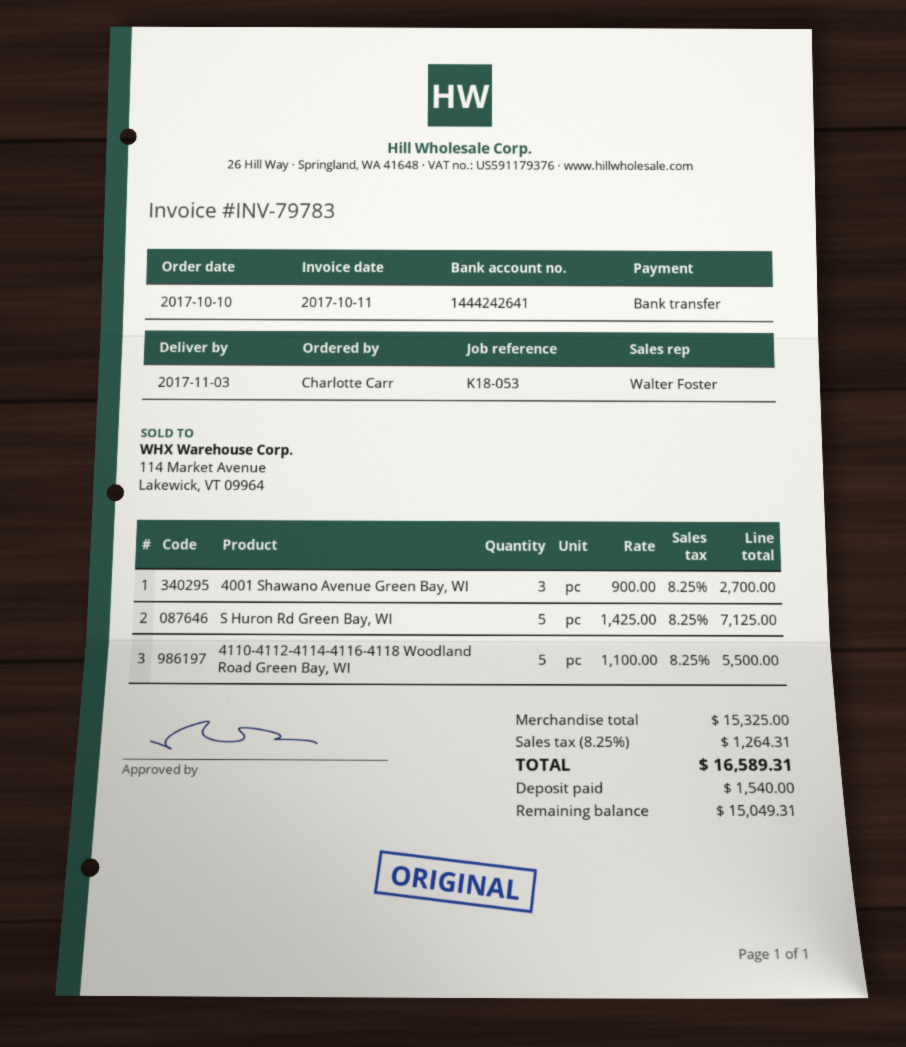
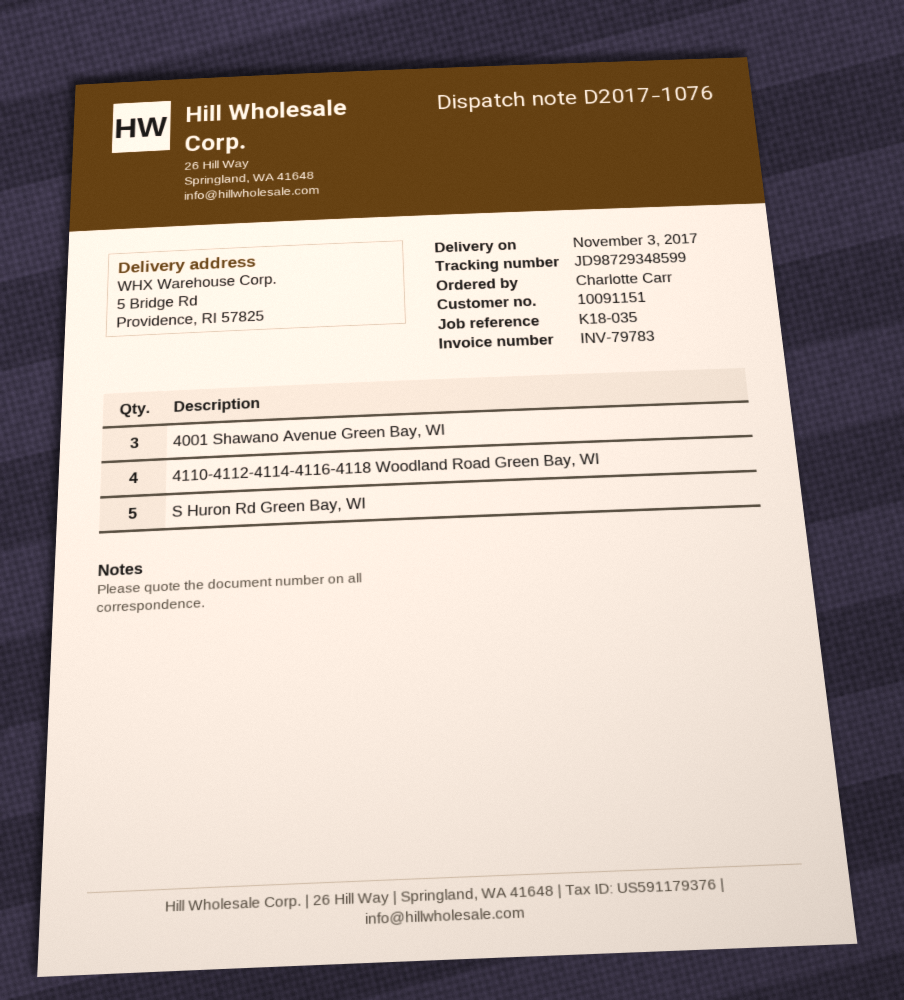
reference: K18-053 -> K18-035
4110-4112-4114-4116-4118 Woodland Road Green Bay, WI: 5 -> 4

